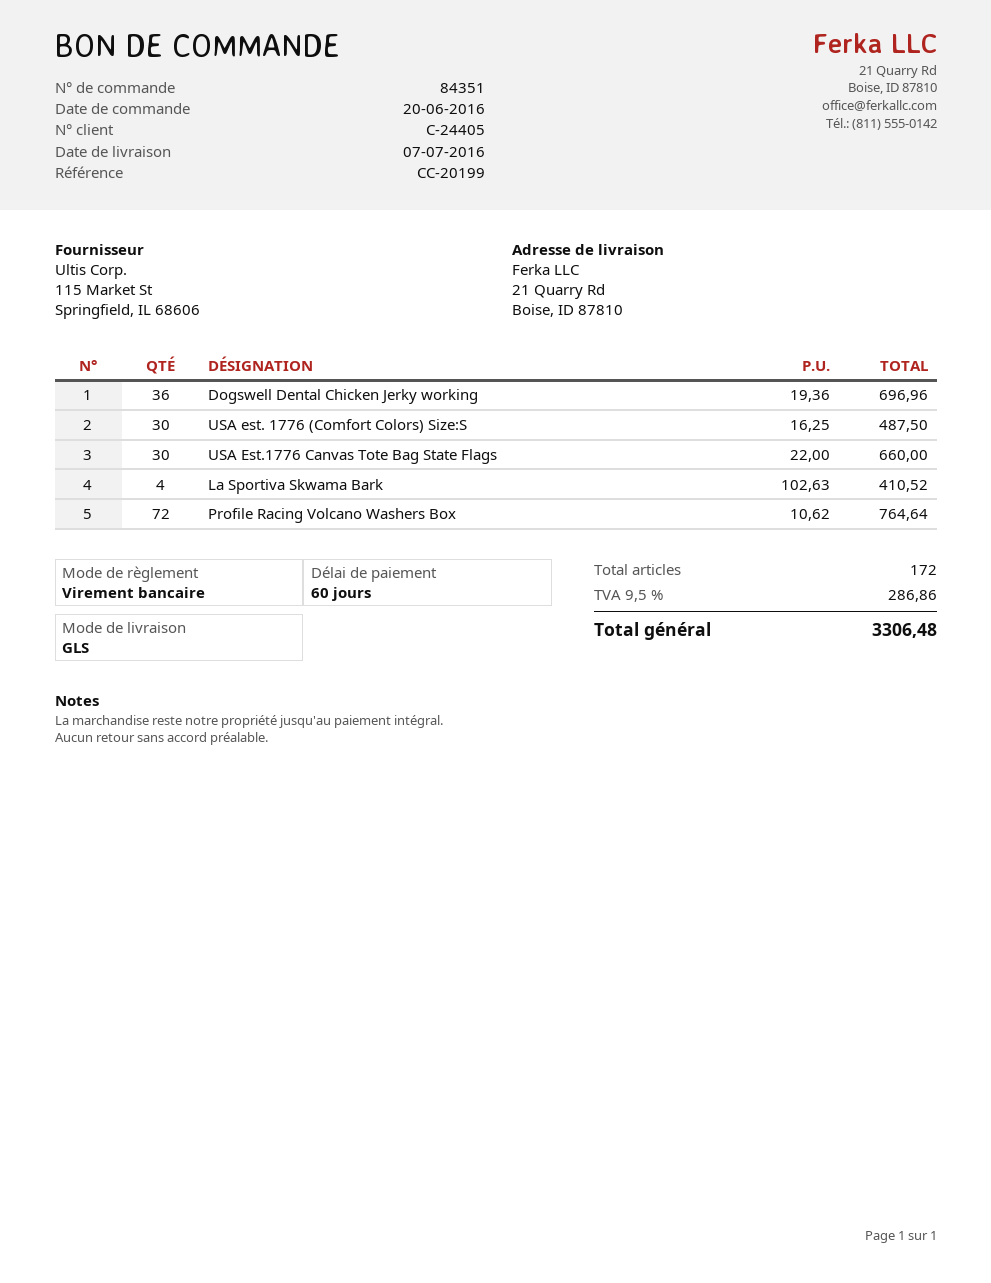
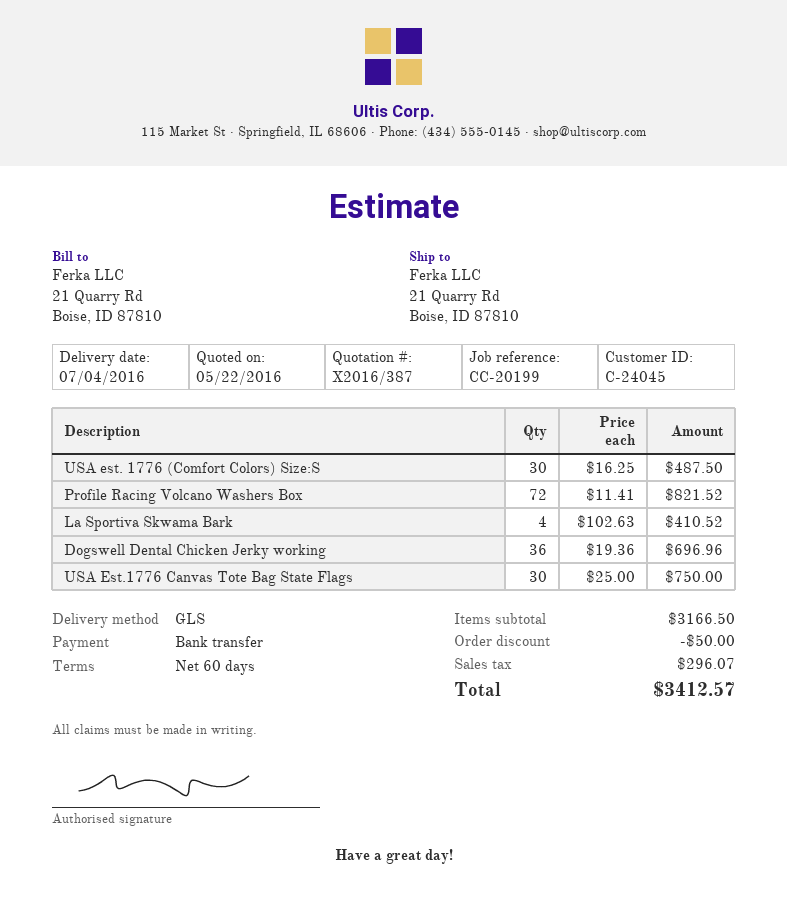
delivery date: 2016-07-07 -> 2016-07-04
customer number: C-24405 -> C-24045
USA Est.1776 Canvas Tote Bag State Flags: 30 x 22.00 = 660.00 -> 30 x 25.00 = 750.00
Profile Racing Volcano Washers Box: 72 x 10.62 = 764.64 -> 72 x 11.41 = 821.52
discount: none -> 50.00
tax: 286.86 -> 296.07
total: 3306.48 -> 3412.57

